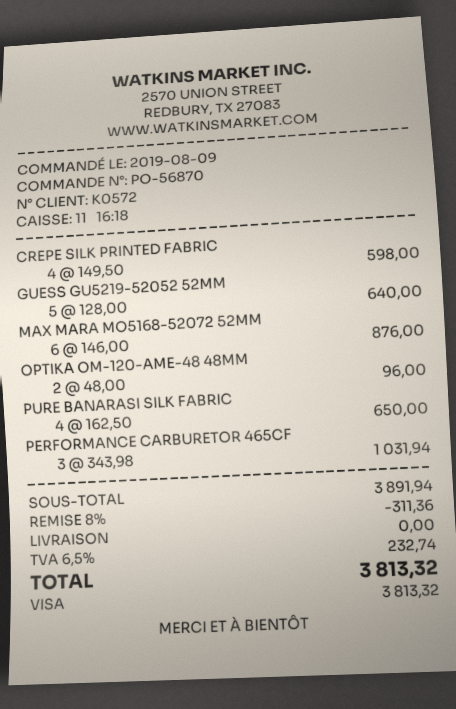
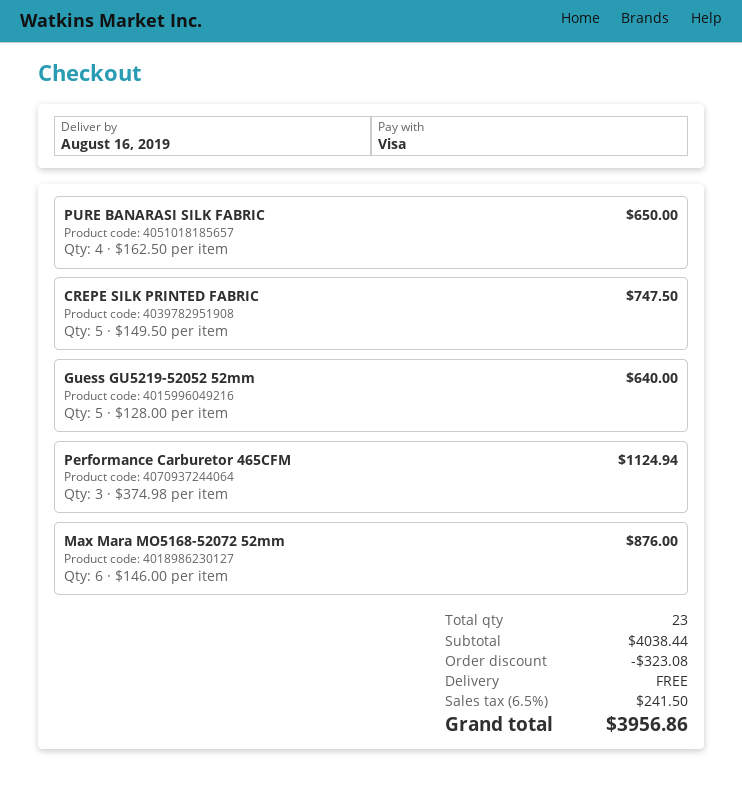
CREPE SILK PRINTED FABRIC: 4 x 149.50 = 598.00 -> 5 x 149.50 = 747.50
OPTIKA OM-120-AME-48 48MM: 2 x 48.00 = 96.00 -> none
PERFORMANCE CARBURETOR 465CF: 3 x 343.98 = 1031.94 -> 3 x 374.98 = 1124.94
subtotal: 3891.94 -> 4038.44
discount: 311.36 -> 323.08
tax: 6.5% = 232.74 -> 6.5% = 241.50
total: 3813.32 -> 3956.86

